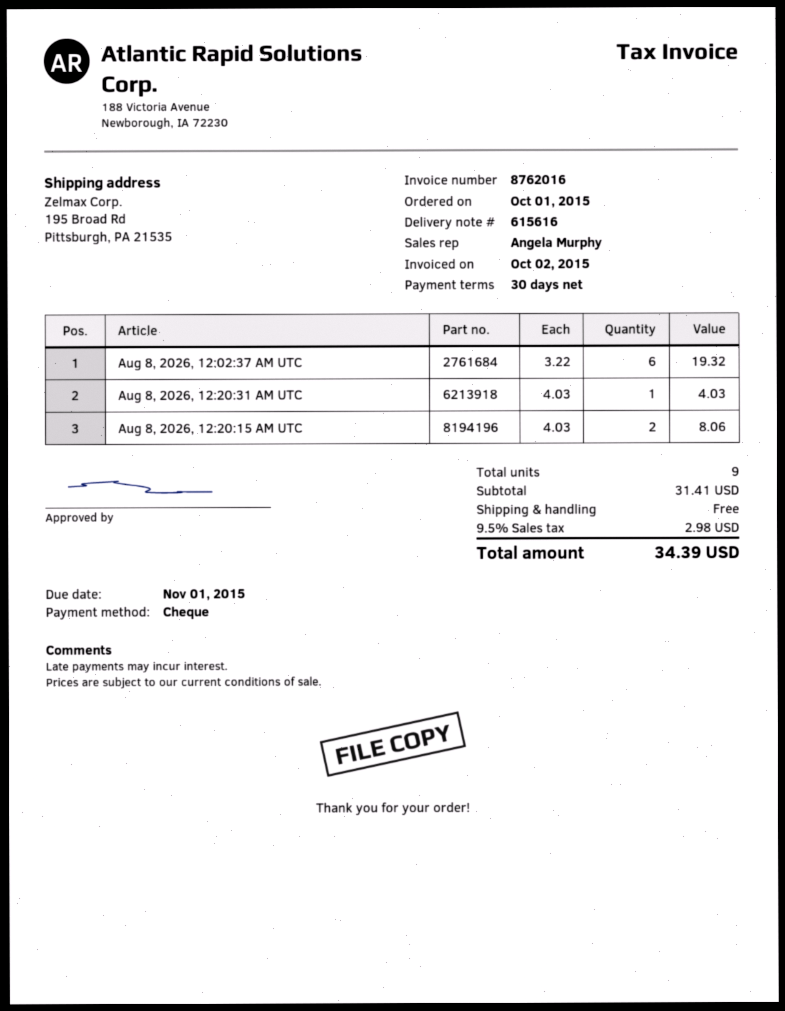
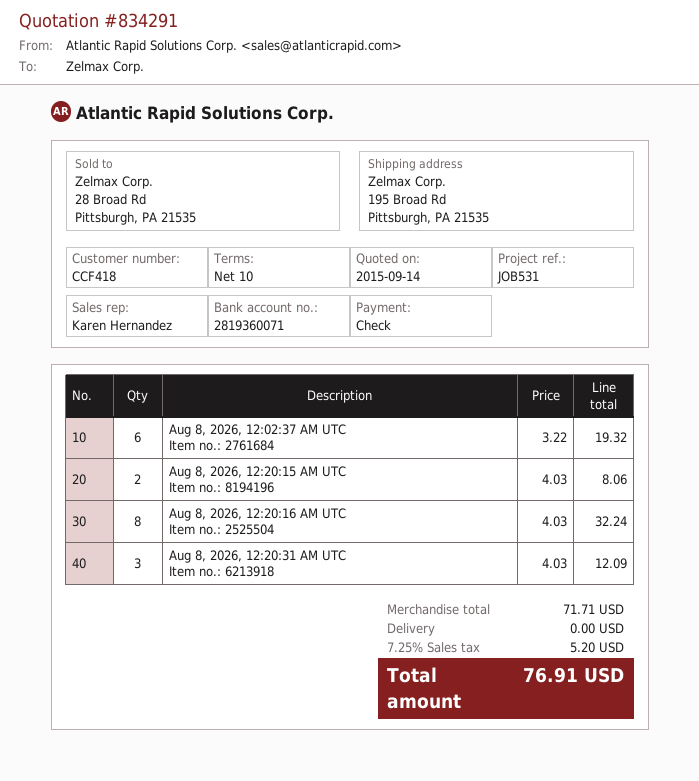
payment terms: 30 days -> 10 days
sales rep: Angela Murphy -> Karen Hernandez
Aug 8, 2026, 12:20:31 AM UTC: 1 x 4.03 = 4.03 -> 3 x 4.03 = 12.09
Aug 8, 2026, 12:20:16 AM UTC: none -> 8 x 4.03 = 32.24
subtotal: 31.41 -> 71.71
tax: 9.5% = 2.98 -> 7.25% = 5.20
total: 34.39 -> 76.91

